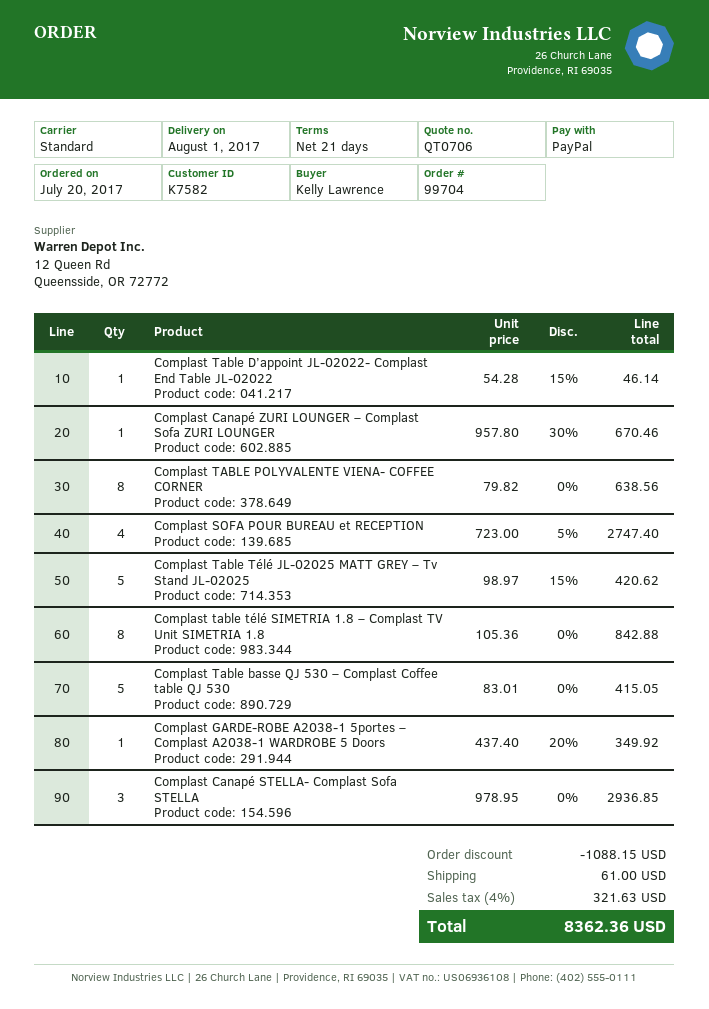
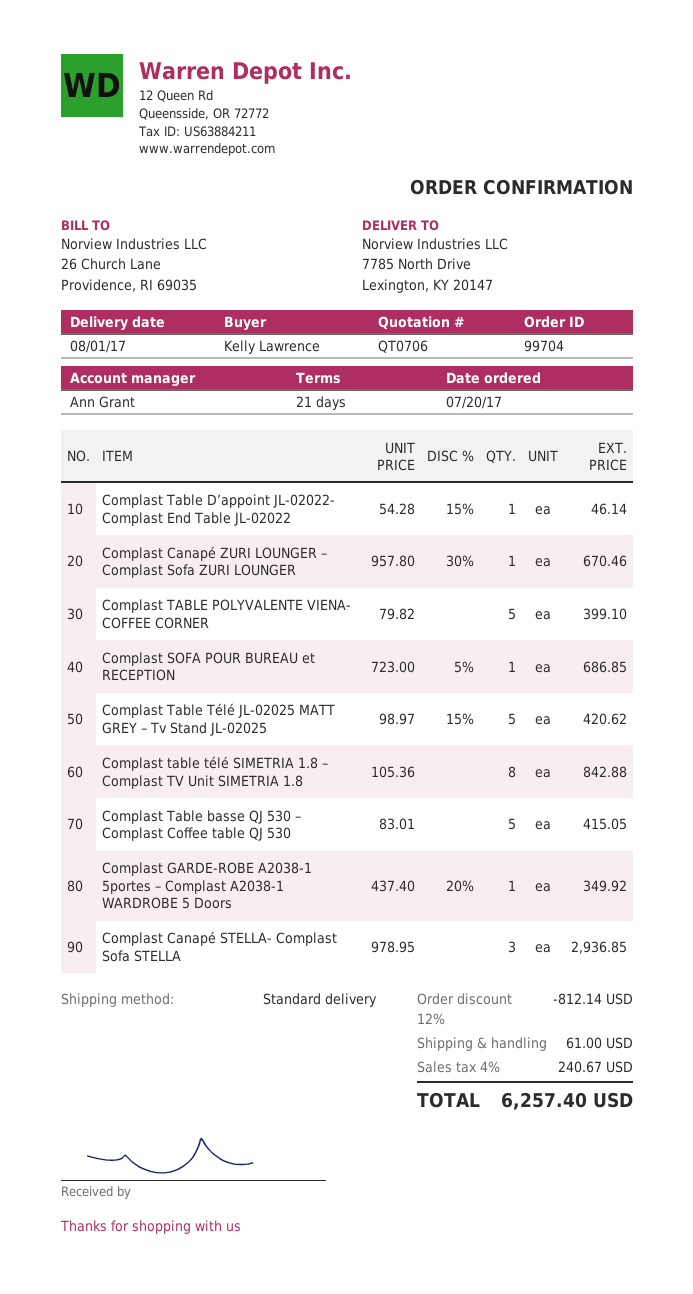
Complast TABLE POLYVALENTE VIENA- COFFEE CORNER: 8 x 79.82 = 638.56 -> 5 x 79.82 = 399.10
Complast SOFA POUR BUREAU et RECEPTION: 4 x 723.00 - 5% = 2747.40 -> 1 x 723.00 - 5% = 686.85
discount: 1088.15 -> 812.14
tax: 4% = 321.63 -> 4% = 240.67
total: 8362.36 -> 6257.40

